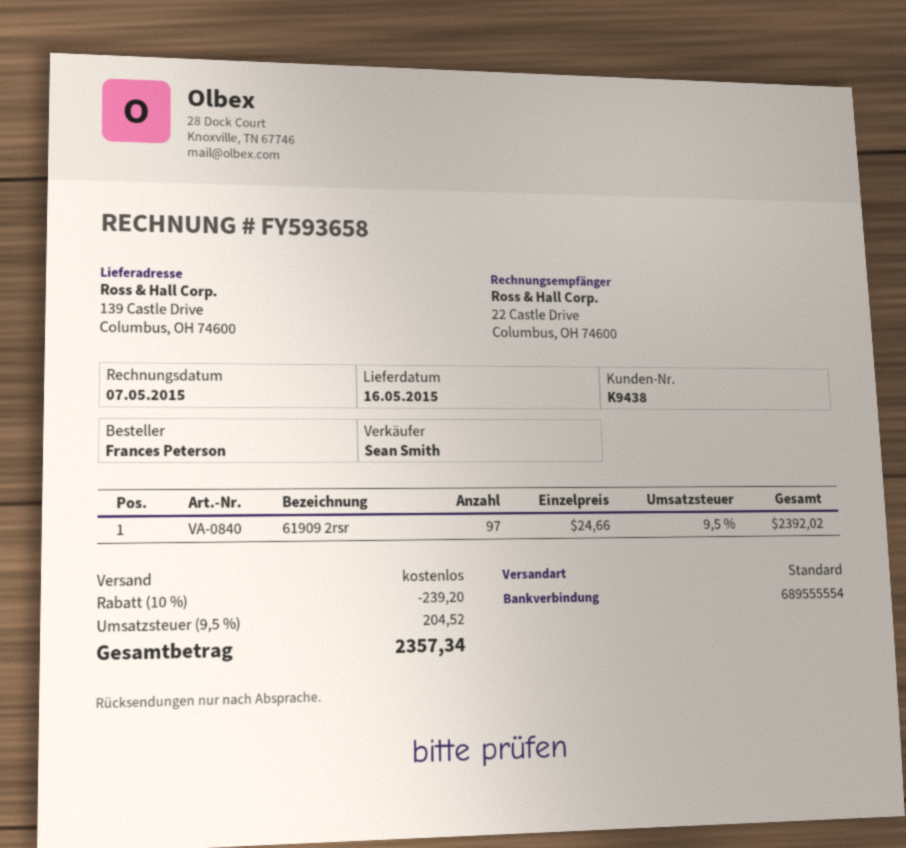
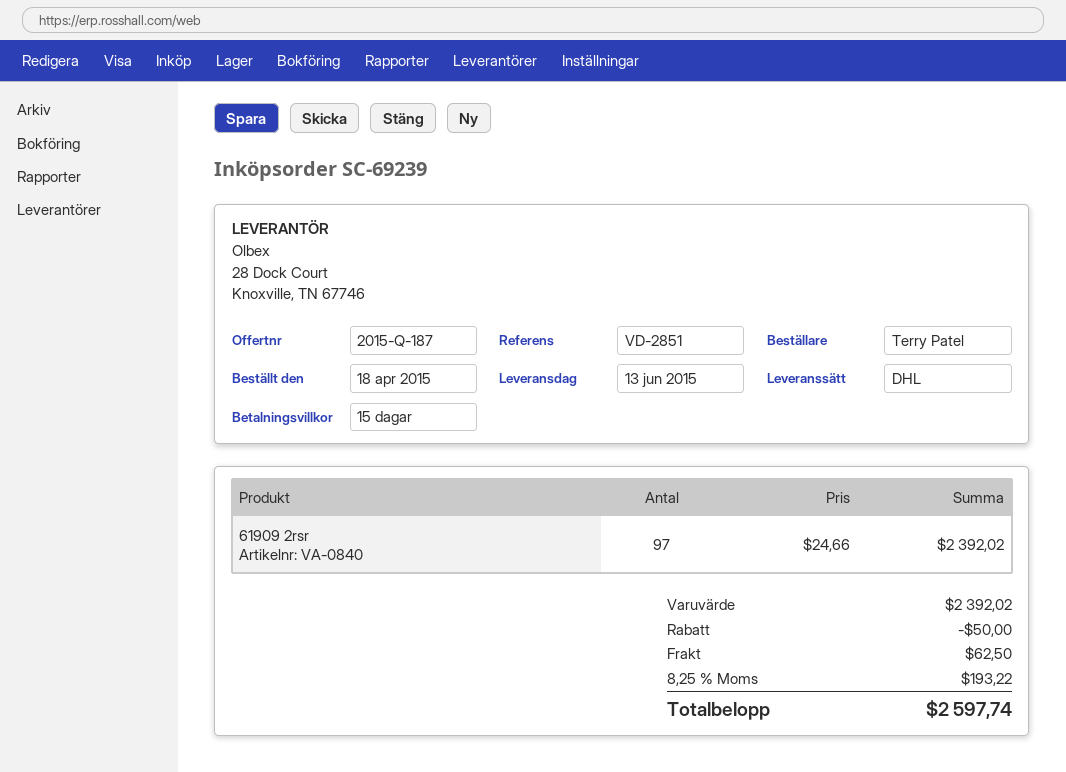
delivery date: 2015-05-16 -> 2015-06-13
ordered by: Frances Peterson -> Terry Patel
shipping method: standard -> DHL
discount: 239.20 -> 50.00
shipping: 0.00 -> 62.50
tax: 9.5% = 204.52 -> 8.25% = 193.22
total: 2357.34 -> 2597.74

